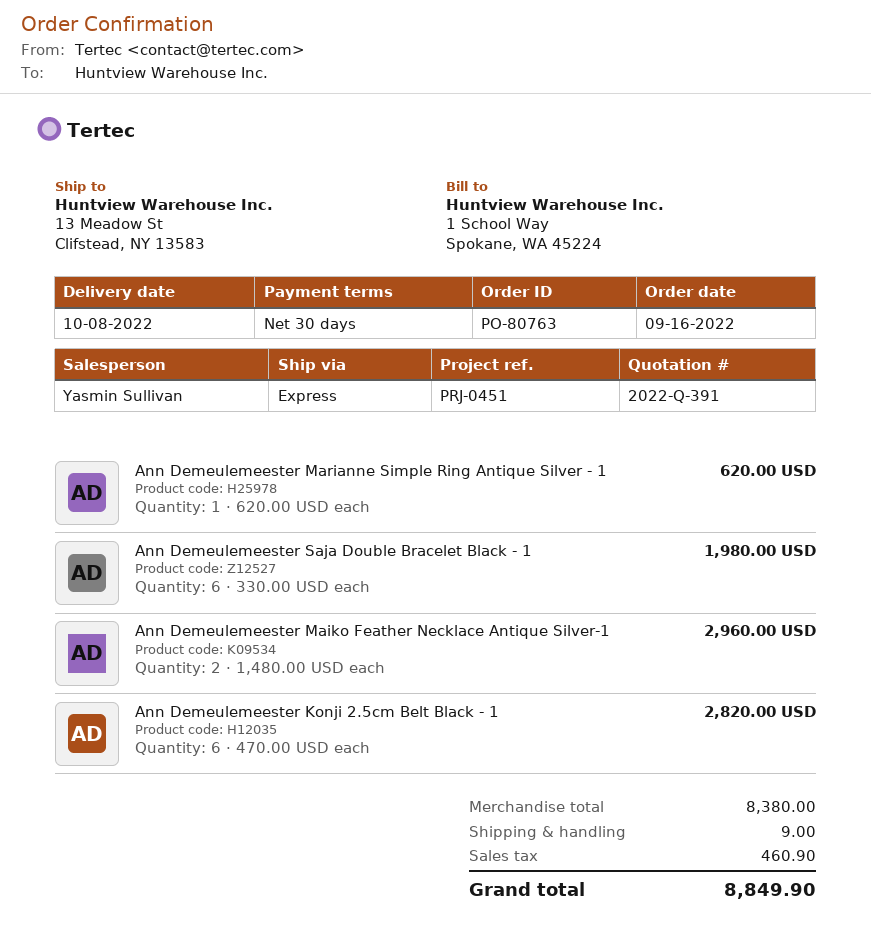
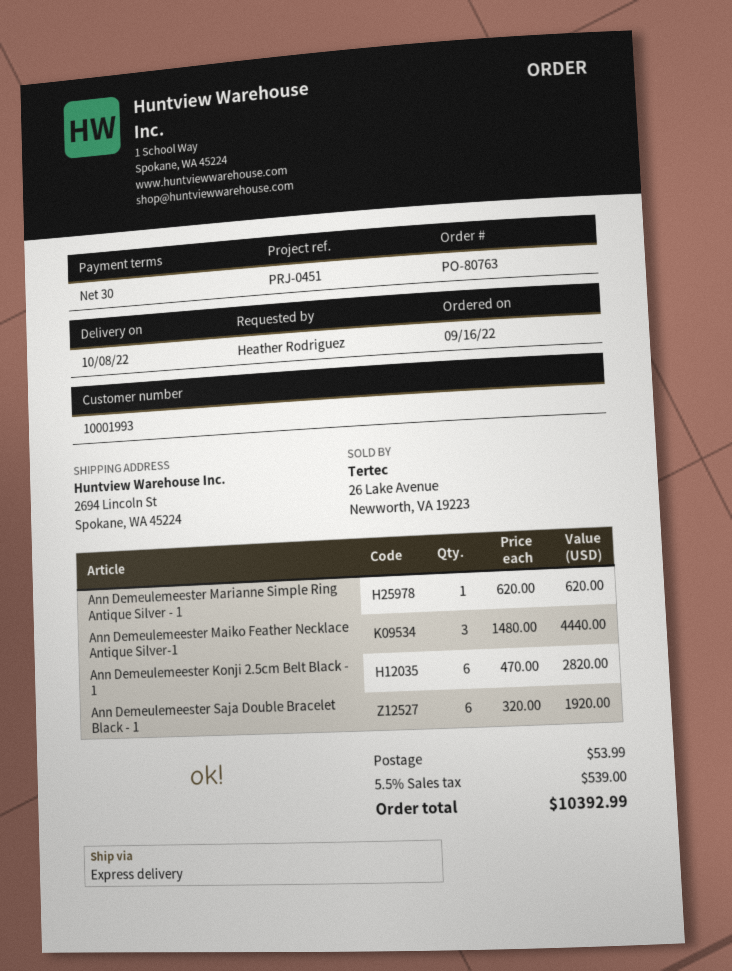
ship to: 13 Meadow St, Clifstead, NY 13583 -> 2694 Lincoln St, Spokane, WA 45224
Ann Demeulemeester Saja Double Bracelet Black - 1: 6 x 330.00 = 1980.00 -> 6 x 320.00 = 1920.00
Ann Demeulemeester Maiko Feather Necklace Antique Silver-1: 2 x 1480.00 = 2960.00 -> 3 x 1480.00 = 4440.00
shipping: 9.00 -> 53.99
tax: 460.90 -> 539.00
total: 8849.90 -> 10392.99

